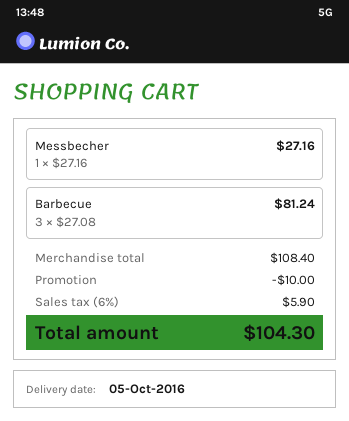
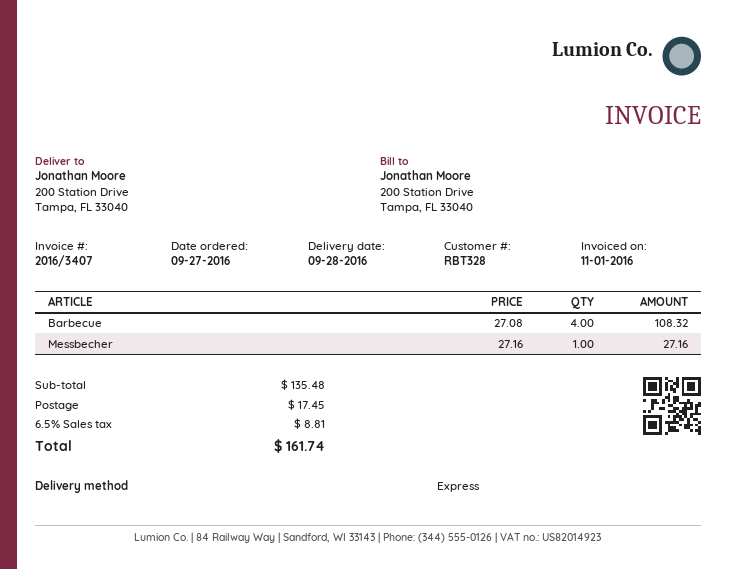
delivery date: 2016-10-05 -> 2016-09-28
Barbecue: 3 x 27.08 = 81.24 -> 4 x 27.08 = 108.32
subtotal: 108.40 -> 135.48
discount: 10.00 -> none
shipping: none -> 17.45
tax: 6% = 5.90 -> 6.5% = 8.81
total: 104.30 -> 161.74

